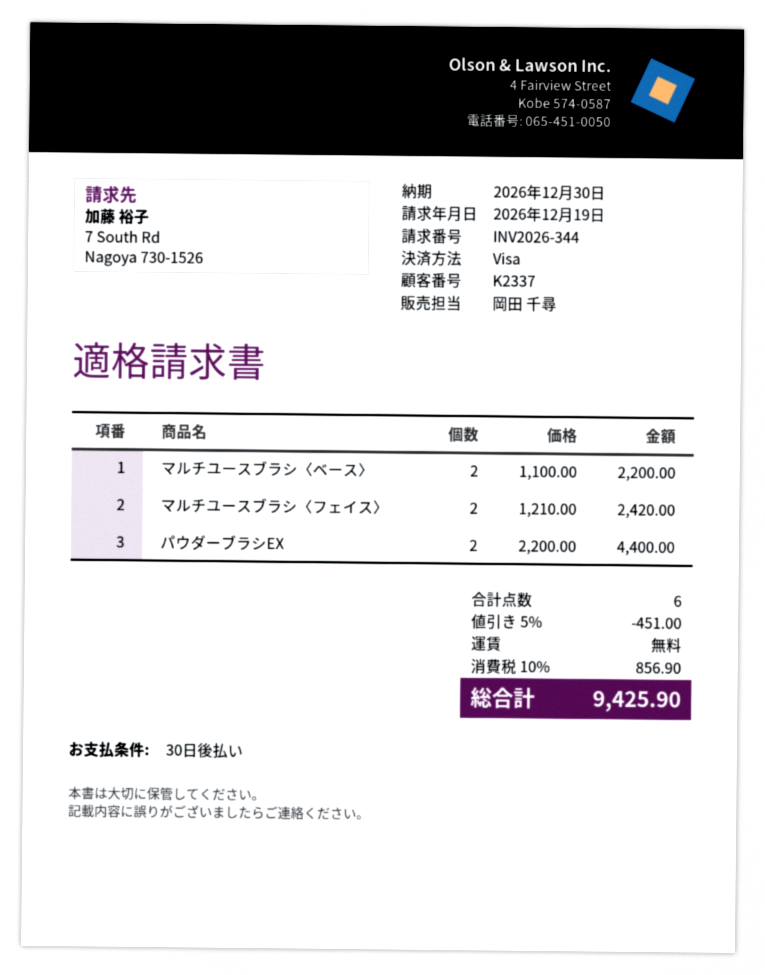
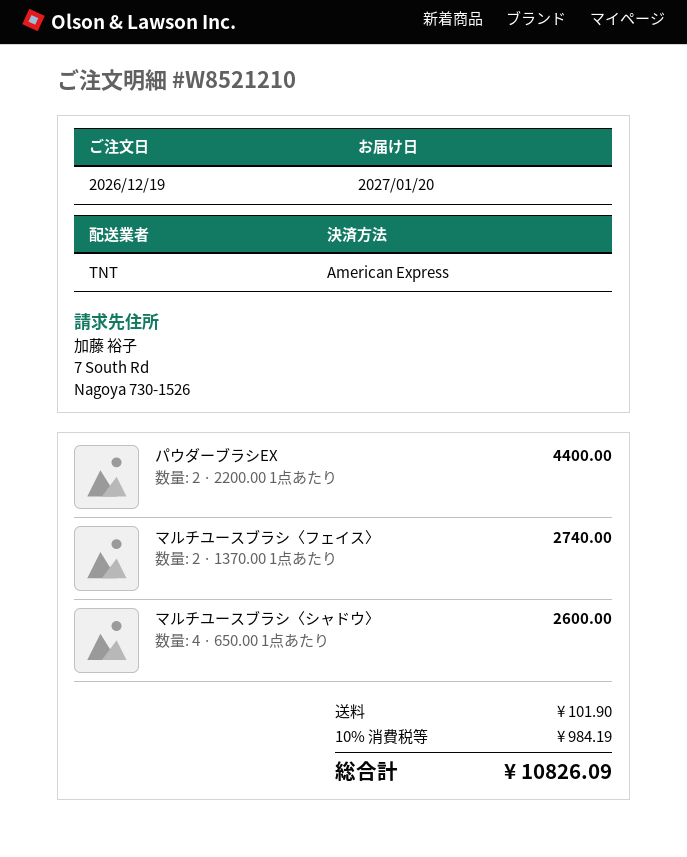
delivery date: 2026-12-30 -> 2027-01-20
payment method: Visa -> American Express
マルチユースブラシ〈ベース〉: 2 x 1100.00 = 2200.00 -> none
マルチユースブラシ〈フェイス〉: 2 x 1210.00 = 2420.00 -> 2 x 1370.00 = 2740.00
マルチユースブラシ〈シャドウ〉: none -> 4 x 650.00 = 2600.00
discount: 5% = 451.00 -> none
shipping: 0.00 -> 101.90
tax: 10% = 856.90 -> 10% = 984.19
total: 9425.90 -> 10826.09

